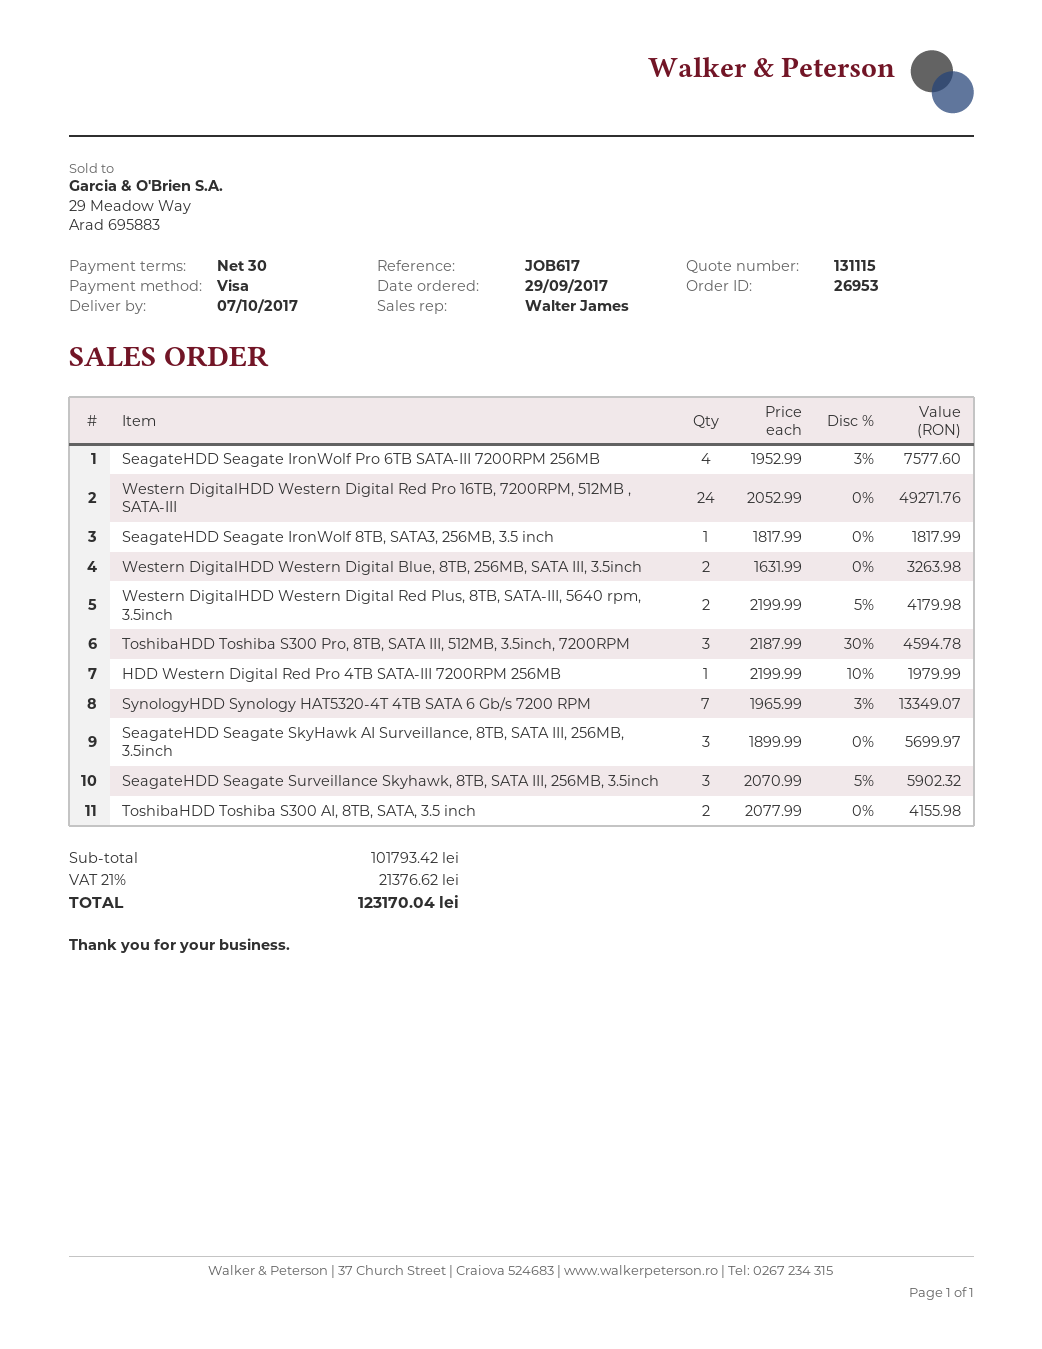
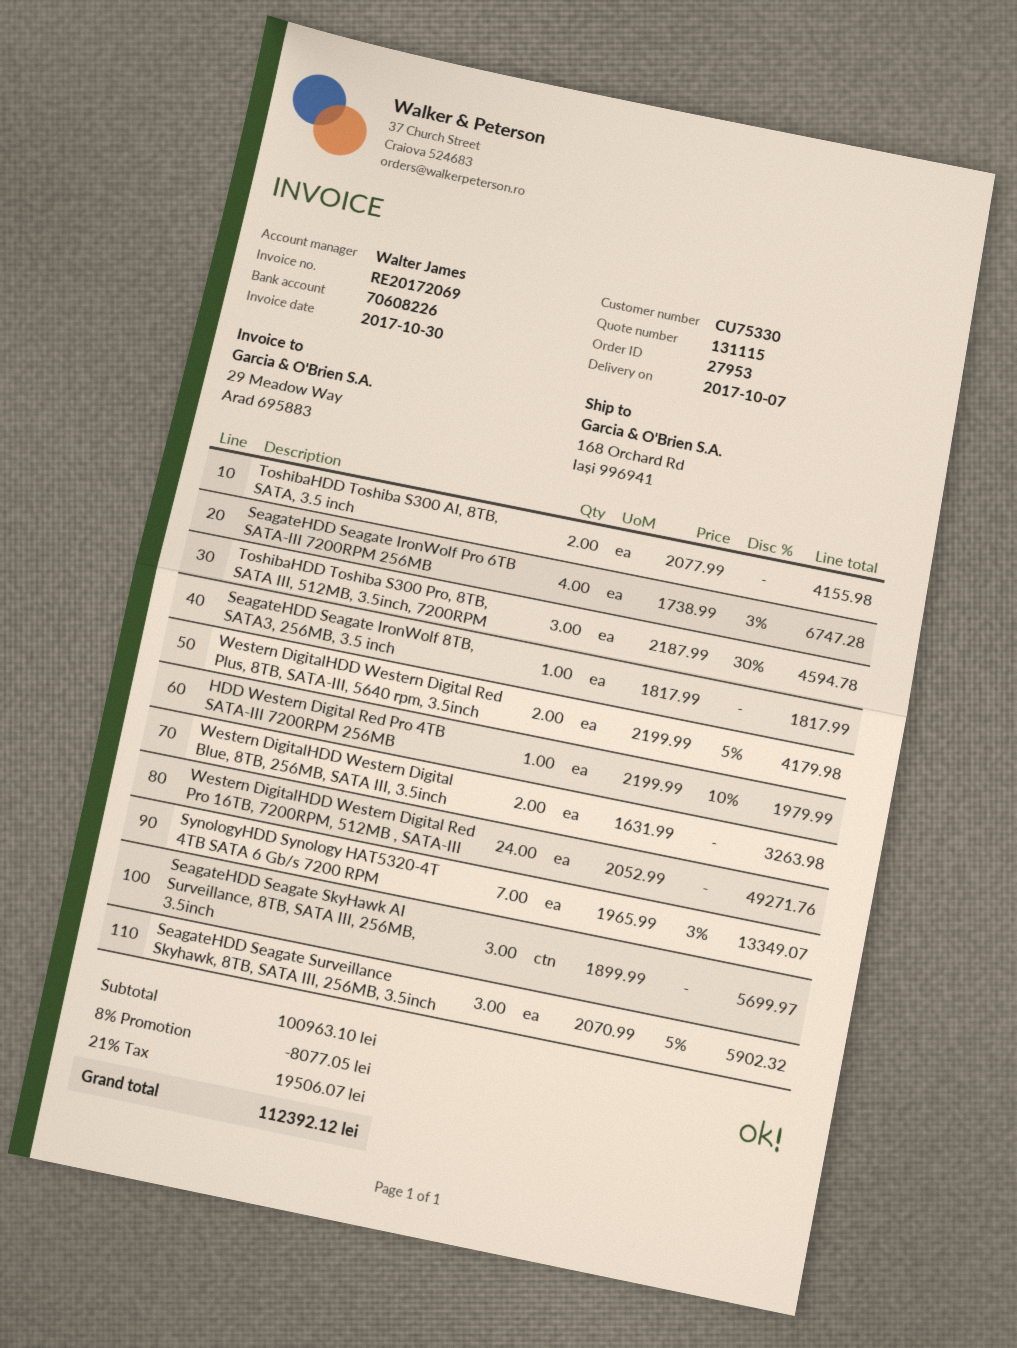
order number: 26953 -> 27953
SeagateHDD Seagate IronWolf Pro 6TB SATA-III 7200RPM 256MB: 4 x 1952.99 - 3% = 7577.60 -> 4 x 1738.99 - 3% = 6747.28
subtotal: 101793.42 -> 100963.10
discount: none -> 8% = 8077.05
tax: 21% = 21376.62 -> 21% = 19506.07
total: 123170.04 -> 112392.12

